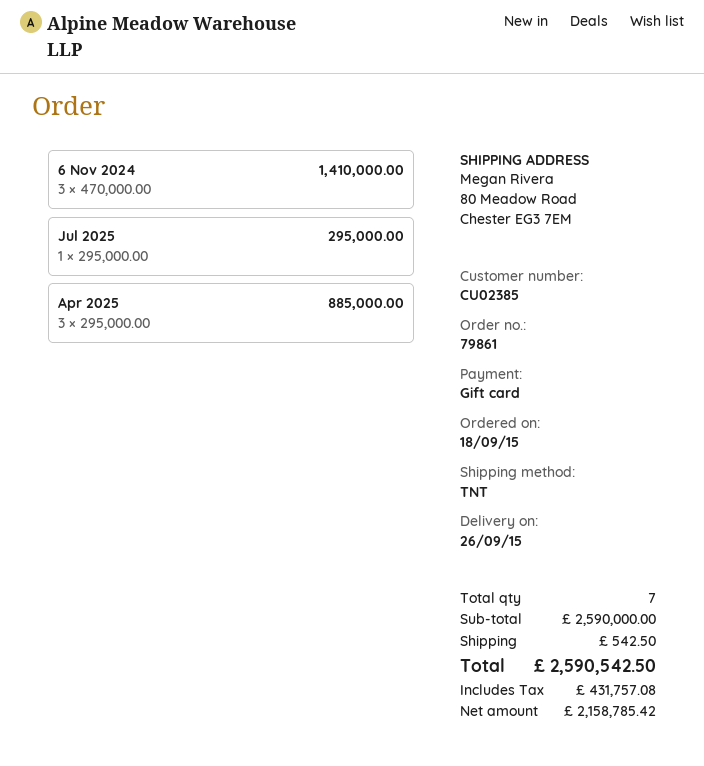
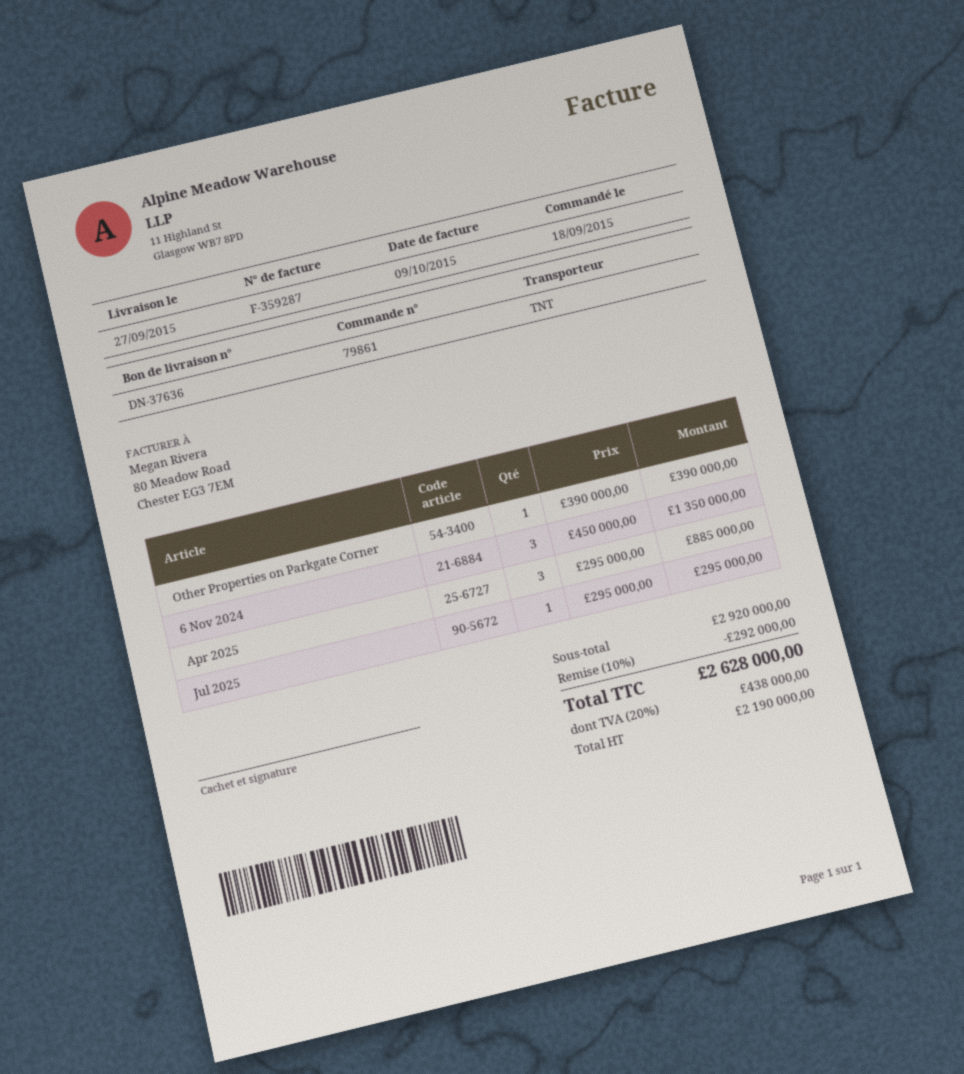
delivery date: 2015-09-26 -> 2015-09-27
6 Nov 2024: 3 x 470000.00 = 1410000.00 -> 3 x 450000.00 = 1350000.00
Other Properties on Parkgate Corner: none -> 1 x 390000.00 = 390000.00
subtotal: 2590000.00 -> 2920000.00
discount: none -> 10% = 292000.00
shipping: 542.50 -> none
net: 2158785.42 -> 2190000.00
tax: 431757.08 -> 438000.00
total: 2590542.50 -> 2628000.00

